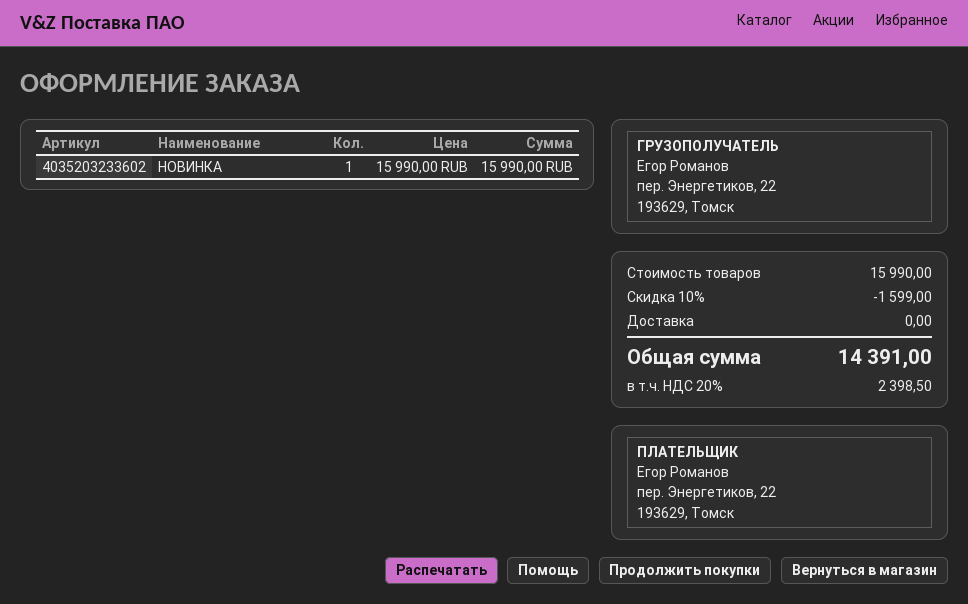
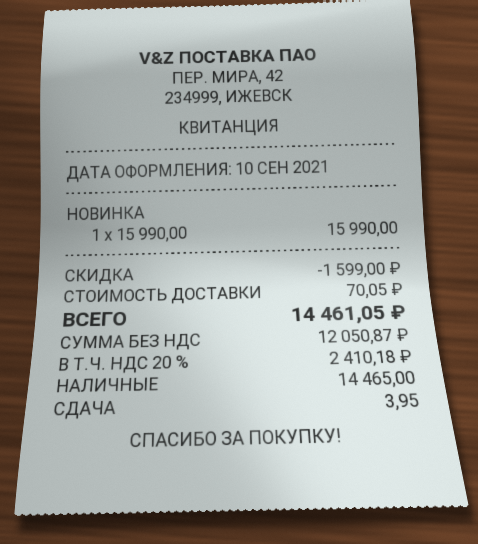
shipping: 0.00 -> 70.05
tax: 20% = 2398.50 -> 20% = 2410.18
total: 14391.00 -> 14461.05

